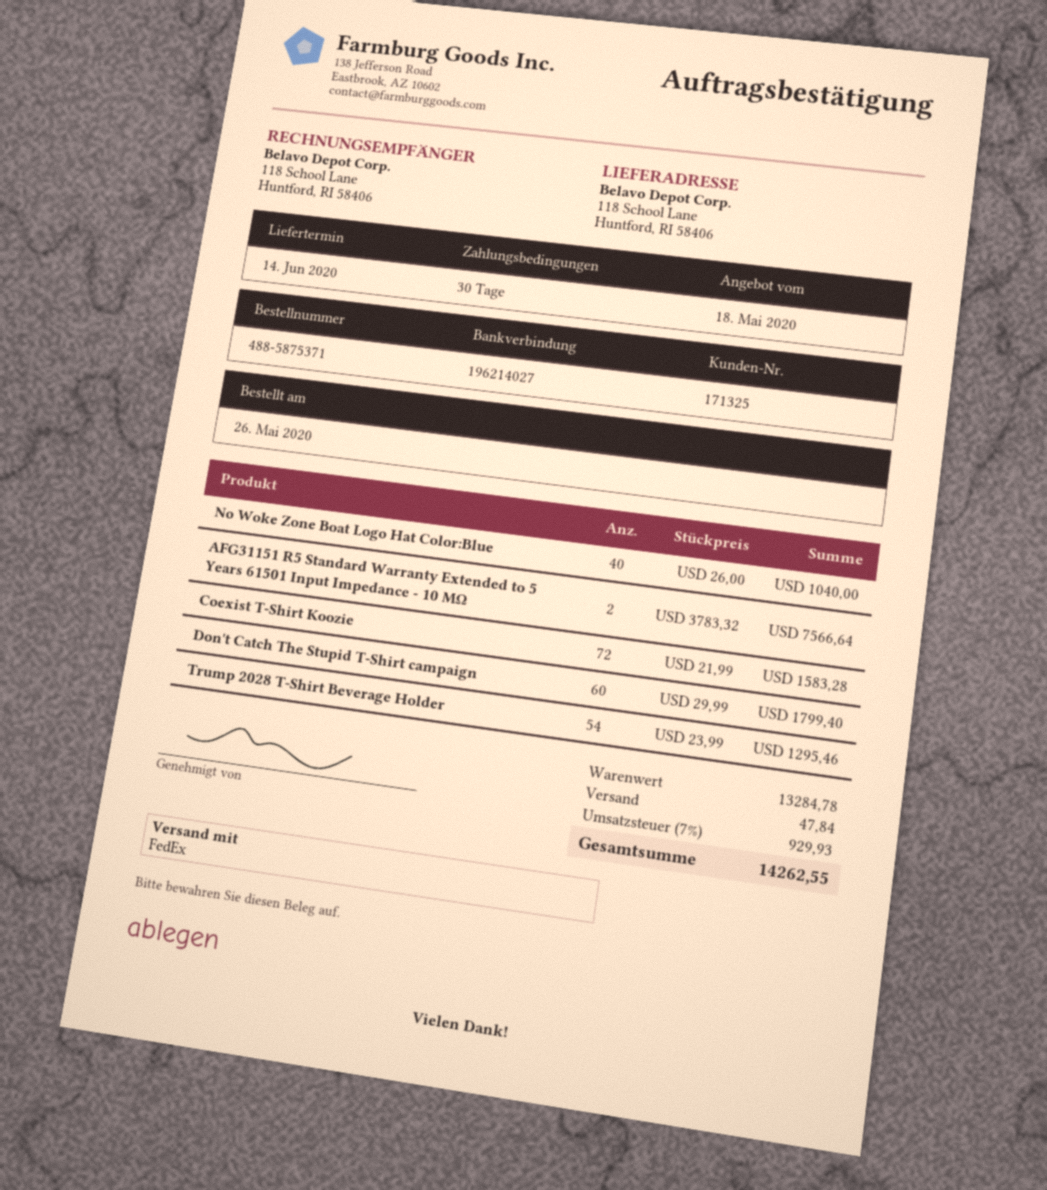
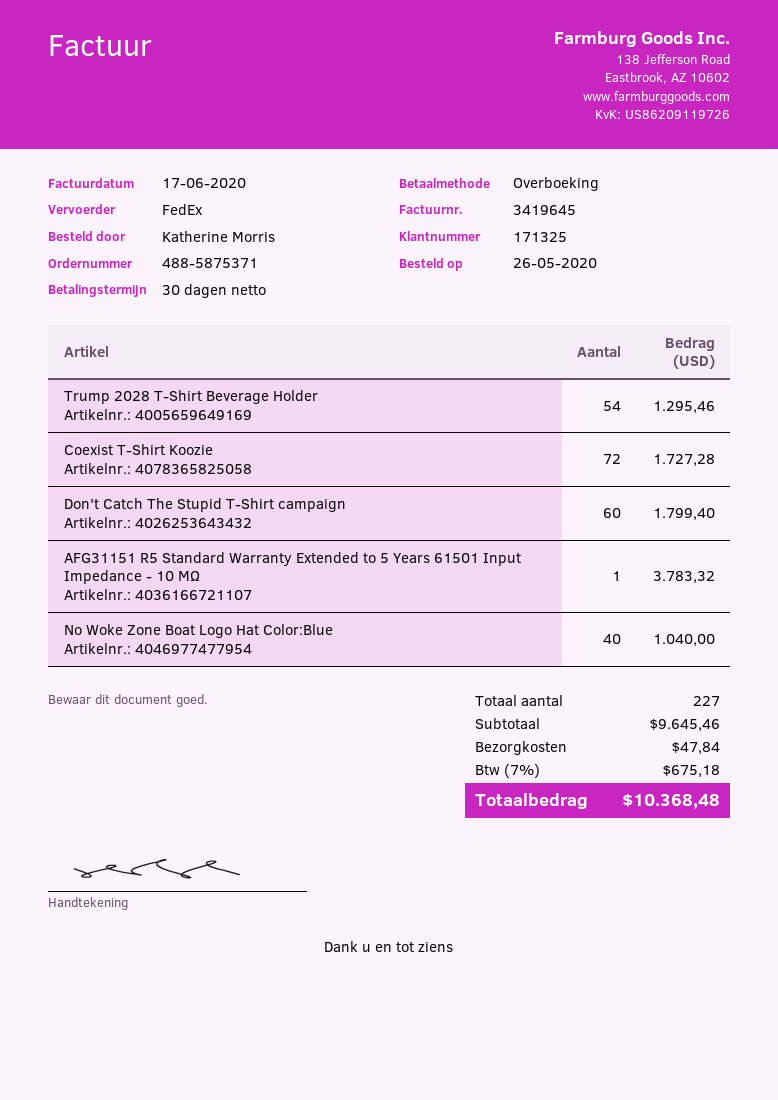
AFG31151 R5 Standard Warranty Extended to 5 Years 61501 Input Impedance - 10 MΩ: 2 for 7566.64 -> 1 for 3783.32
Coexist T-Shirt Koozie: 72 for 1583.28 -> 72 for 1727.28
subtotal: 13284.78 -> 9645.46
tax: 7% = 929.93 -> 7% = 675.18
total: 14262.55 -> 10368.48

